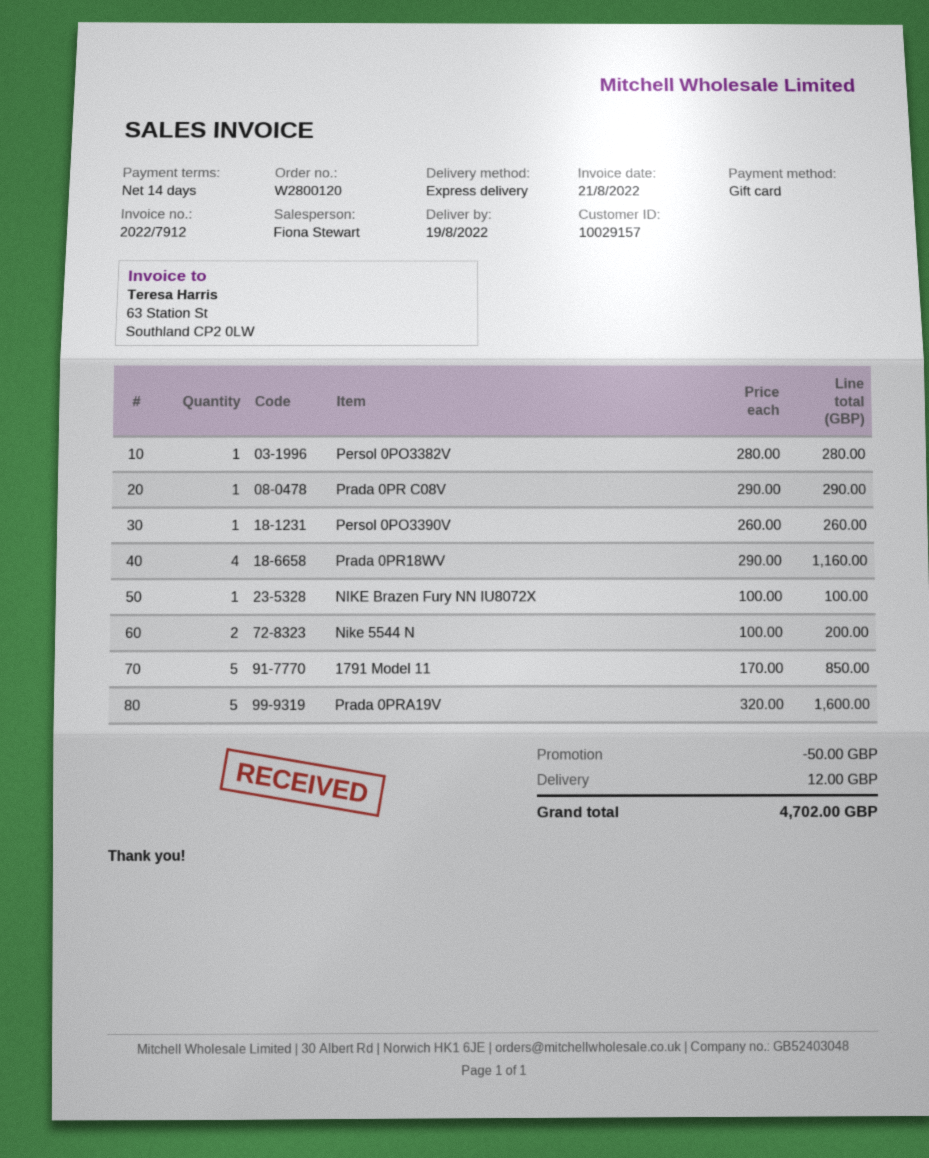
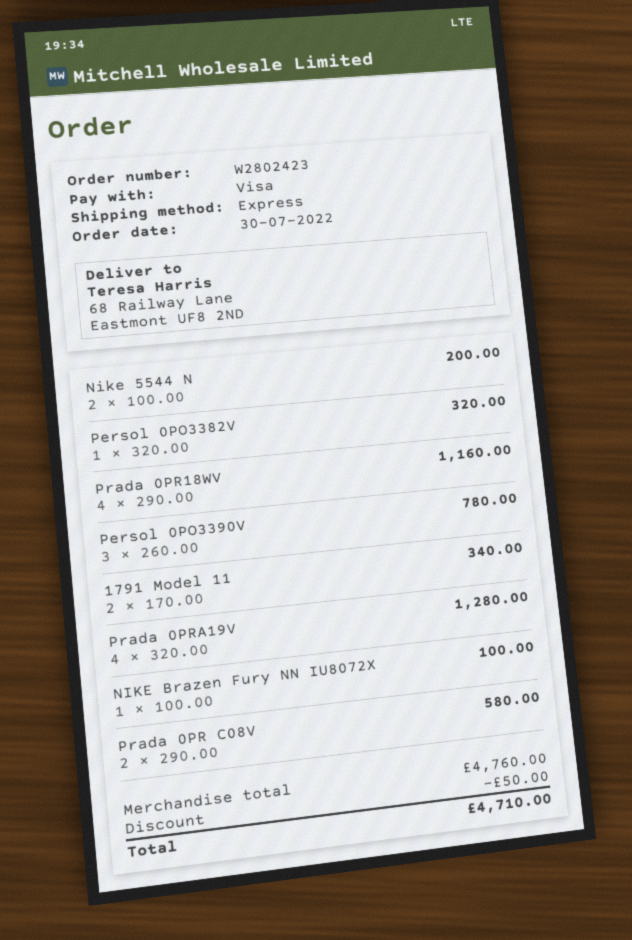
order number: W2800120 -> W2802423
payment method: gift card -> Visa
Persol 0PO3382V: 1 x 280.00 = 280.00 -> 1 x 320.00 = 320.00
Prada 0PR C08V: 1 x 290.00 = 290.00 -> 2 x 290.00 = 580.00
Persol 0PO3390V: 1 x 260.00 = 260.00 -> 3 x 260.00 = 780.00
1791 Model 11: 5 x 170.00 = 850.00 -> 2 x 170.00 = 340.00
Prada 0PRA19V: 5 x 320.00 = 1600.00 -> 4 x 320.00 = 1280.00
shipping: 12.00 -> none
total: 4702.00 -> 4710.00

